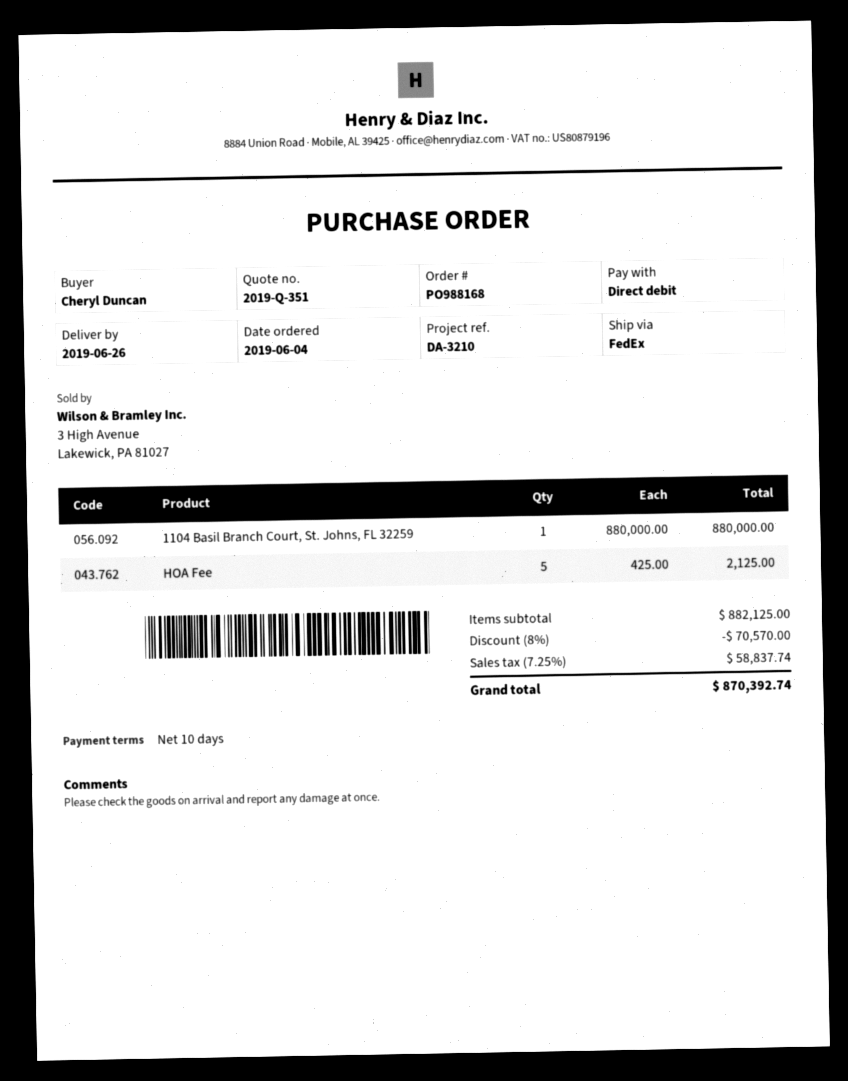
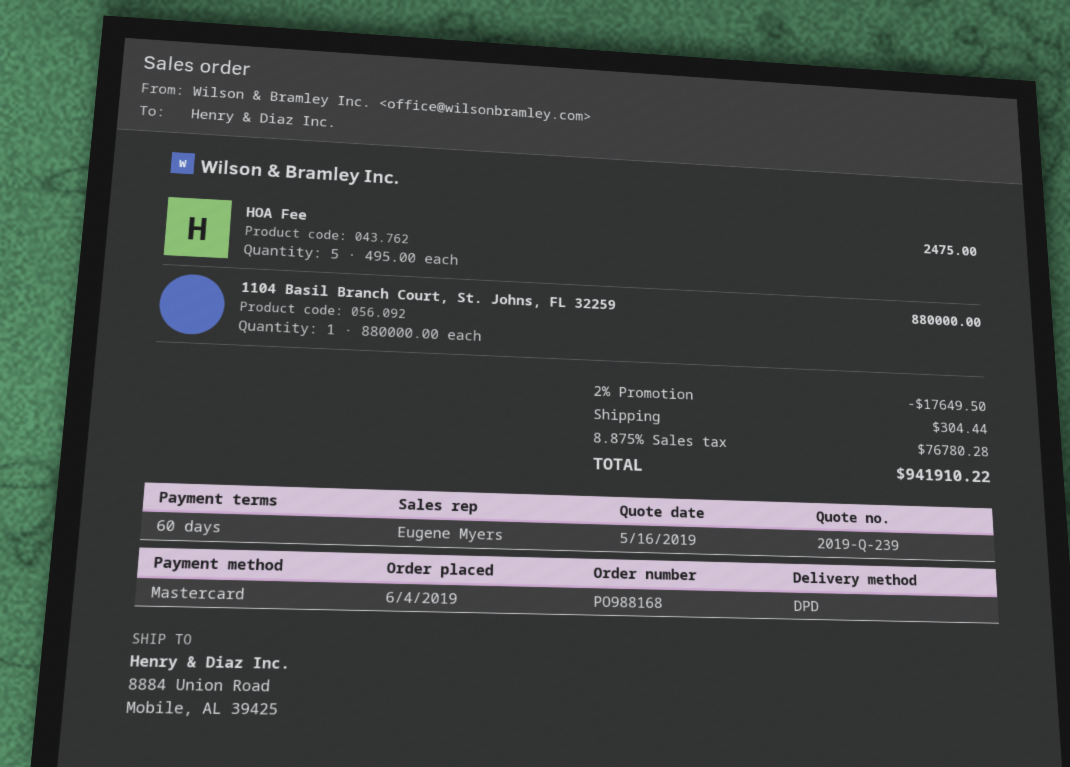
quote number: 2019-Q-351 -> 2019-Q-239
payment terms: 10 days -> 60 days
payment method: direct debit -> Mastercard
shipping method: FedEx -> DPD
HOA Fee: 5 x 425.00 = 2125.00 -> 5 x 495.00 = 2475.00
discount: 8% = 70570.00 -> 2% = 17649.50
shipping: none -> 304.44
tax: 7.25% = 58837.74 -> 8.875% = 76780.28
total: 870392.74 -> 941910.22

